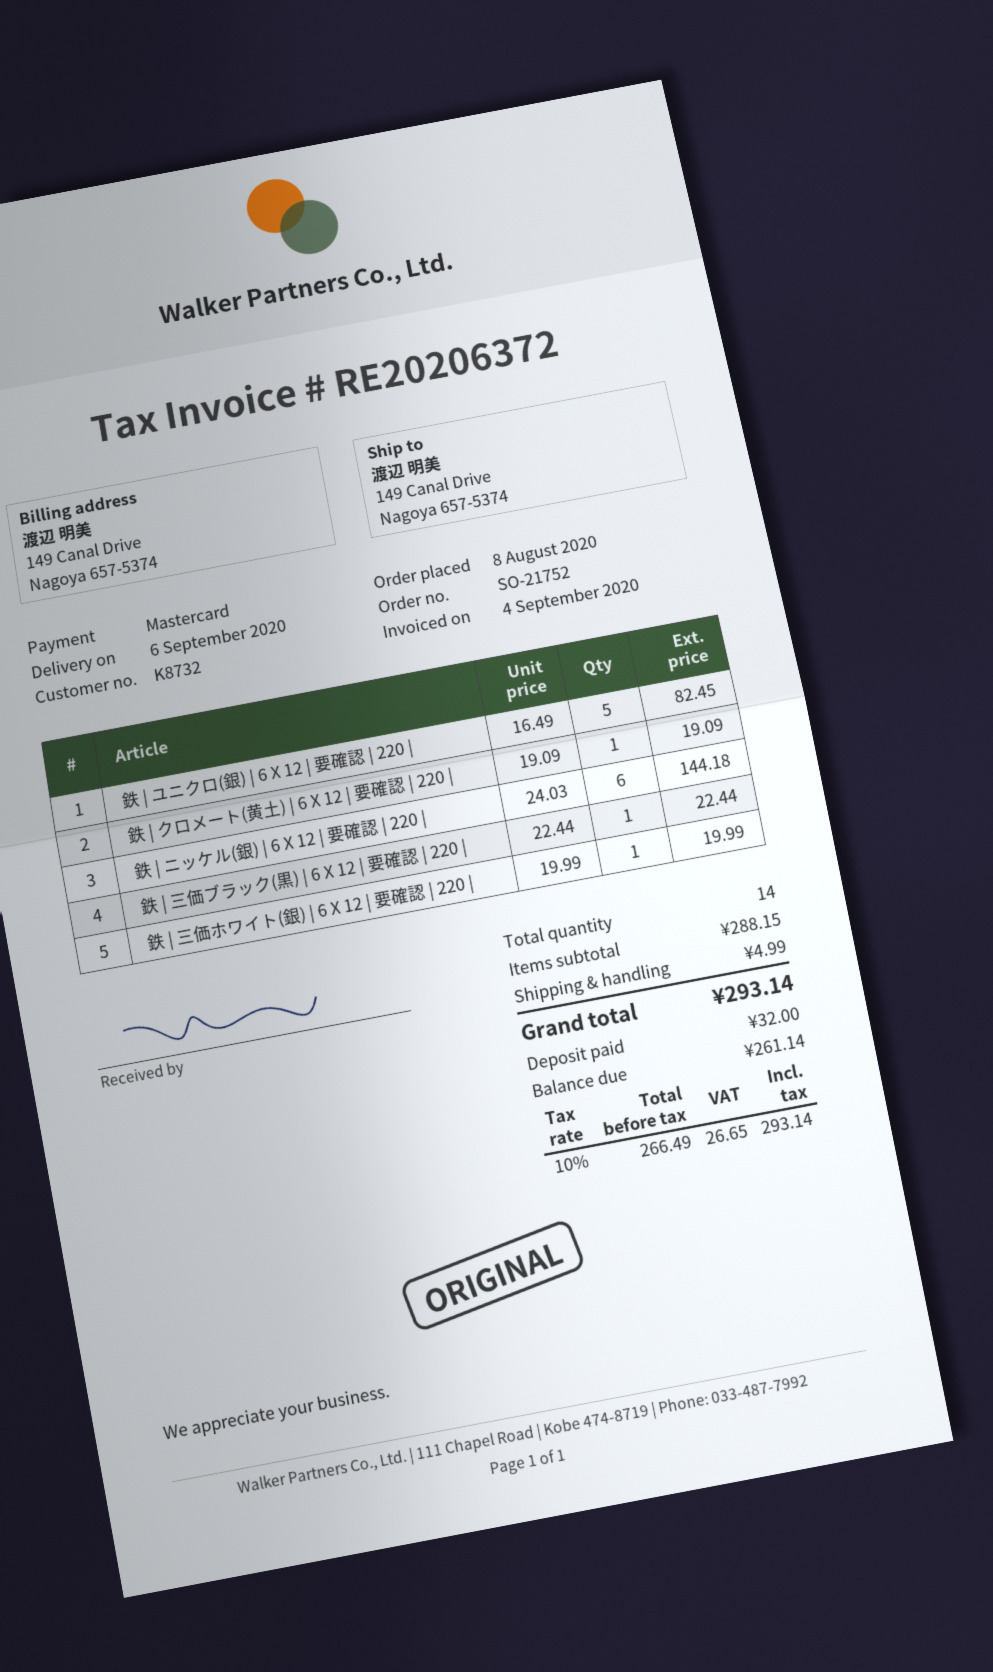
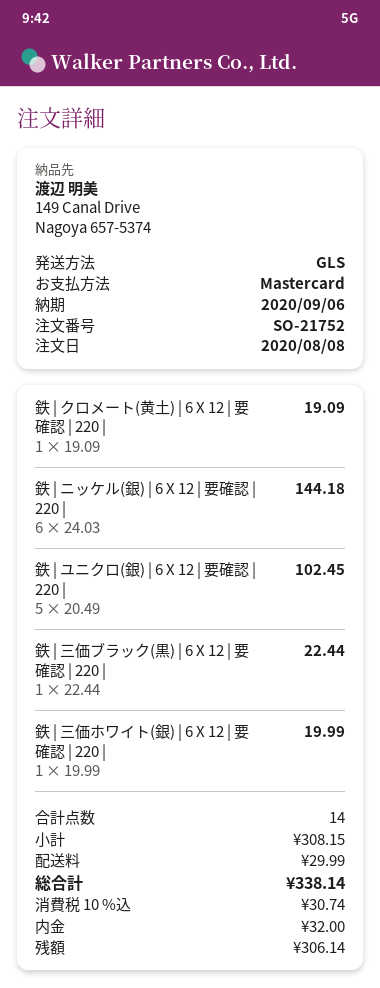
鉄 | ユニクロ(銀) | 6 X 12 | 要確認 | 220 |: 5 x 16.49 = 82.45 -> 5 x 20.49 = 102.45
subtotal: 288.15 -> 308.15
shipping: 4.99 -> 29.99
tax: 10% = 26.65 -> 10% = 30.74
total: 293.14 -> 338.14
balance: 261.14 -> 306.14

